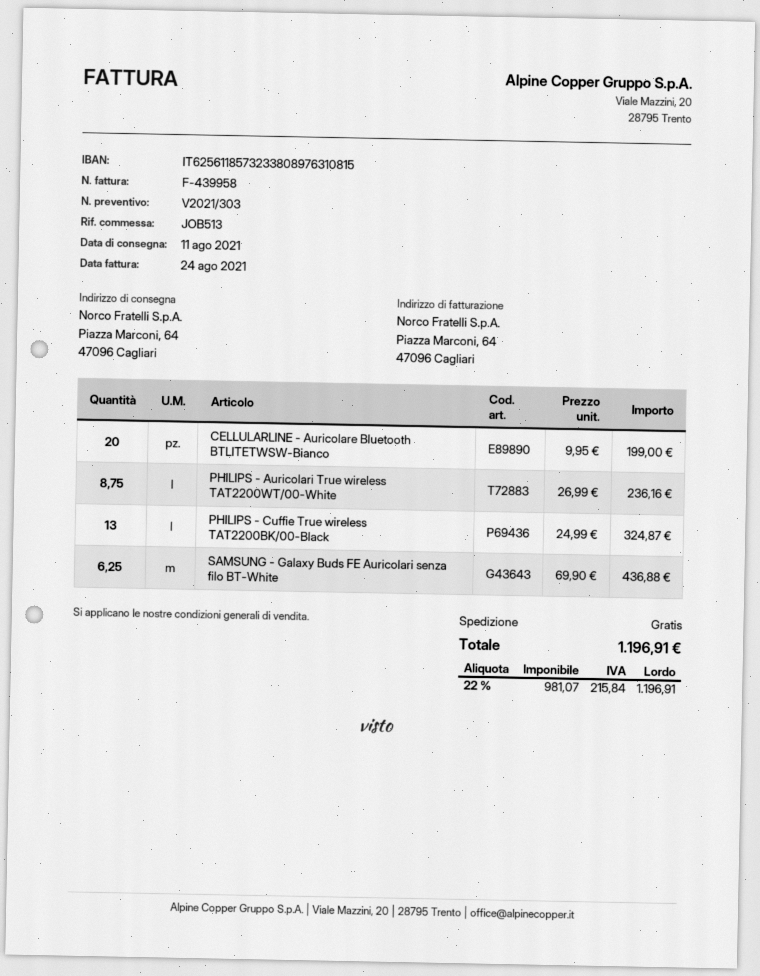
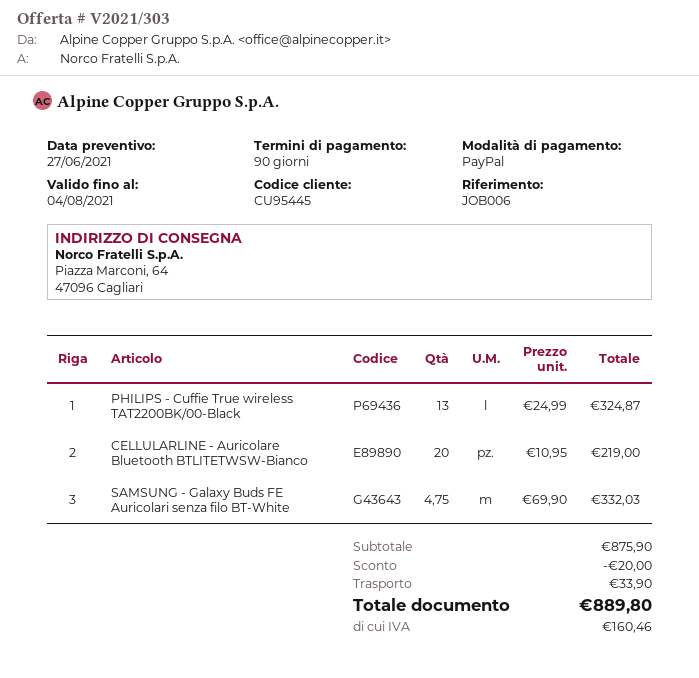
reference: JOB513 -> JOB006
CELLULARLINE - Auricolare Bluetooth BTLITETWSW-Bianco: 20 x 9.95 = 199.00 -> 20 x 10.95 = 219.00
PHILIPS - Auricolari True wireless TAT2200WT/00-White: 8.75 x 26.99 = 236.16 -> none
SAMSUNG - Galaxy Buds FE Auricolari senza filo BT-White: 6.25 x 69.90 = 436.88 -> 4.75 x 69.90 = 332.03
discount: none -> 20.00
shipping: 0.00 -> 33.90
tax: 215.84 -> 160.46
total: 1196.91 -> 889.80

